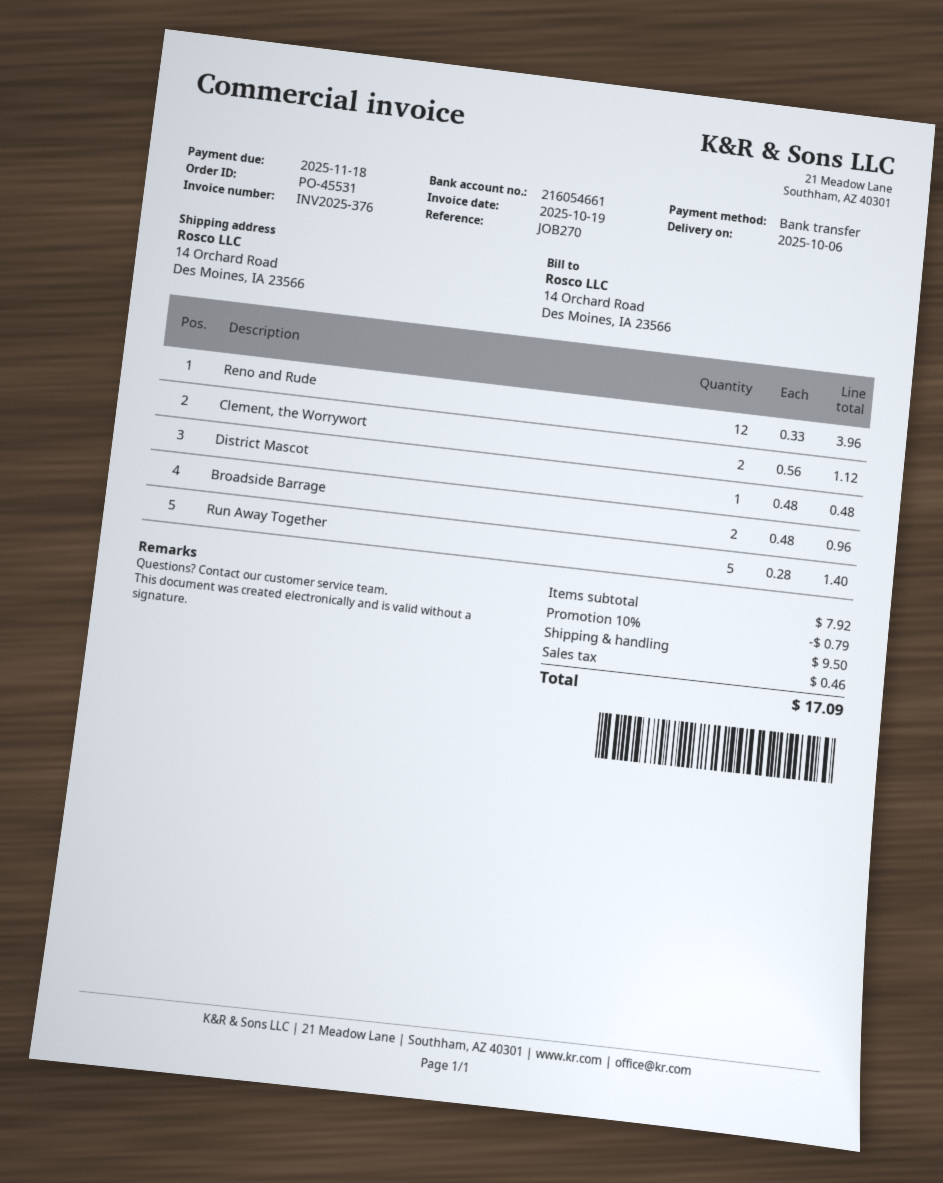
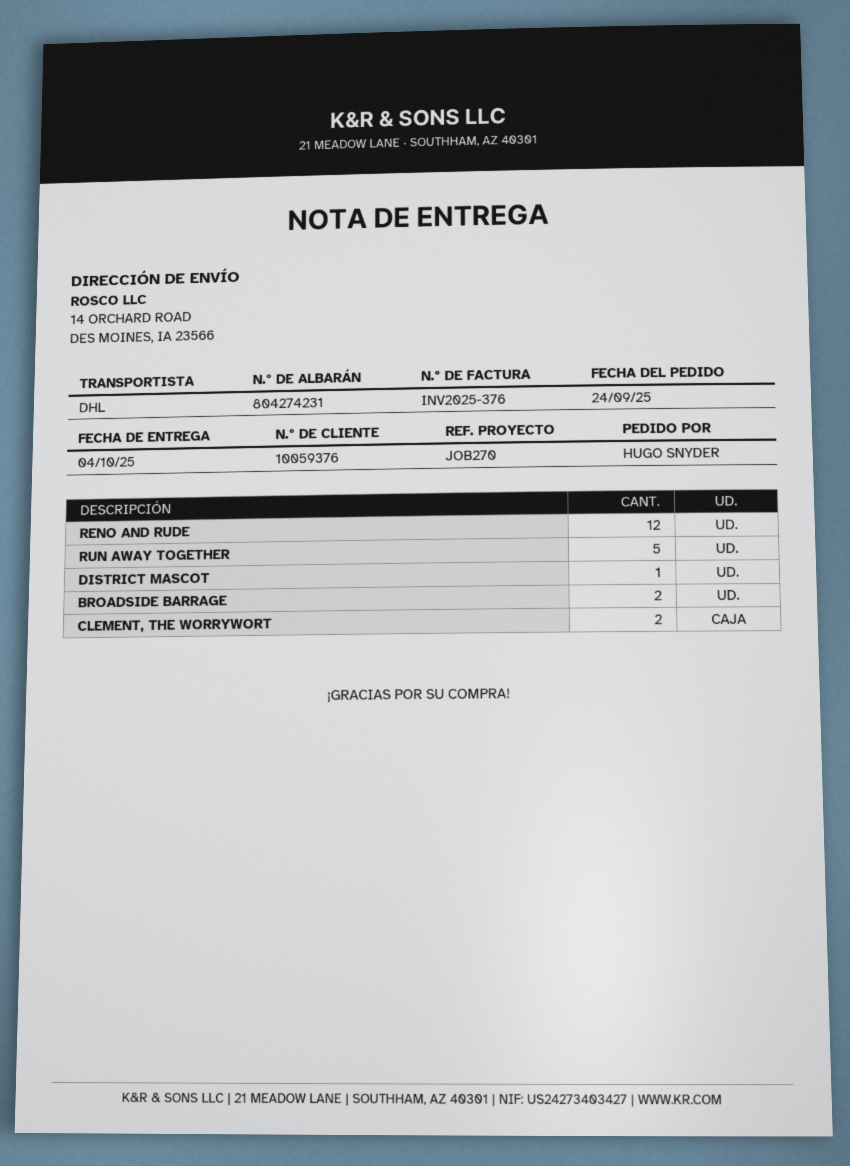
delivery date: 2025-10-06 -> 2025-10-04

